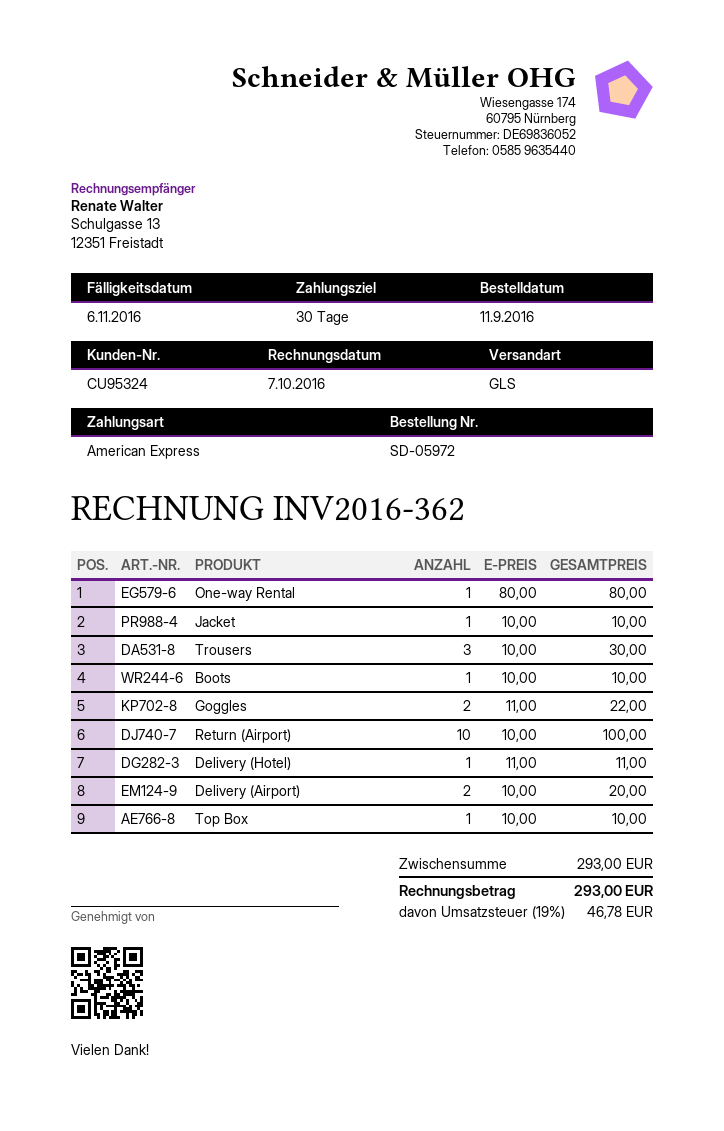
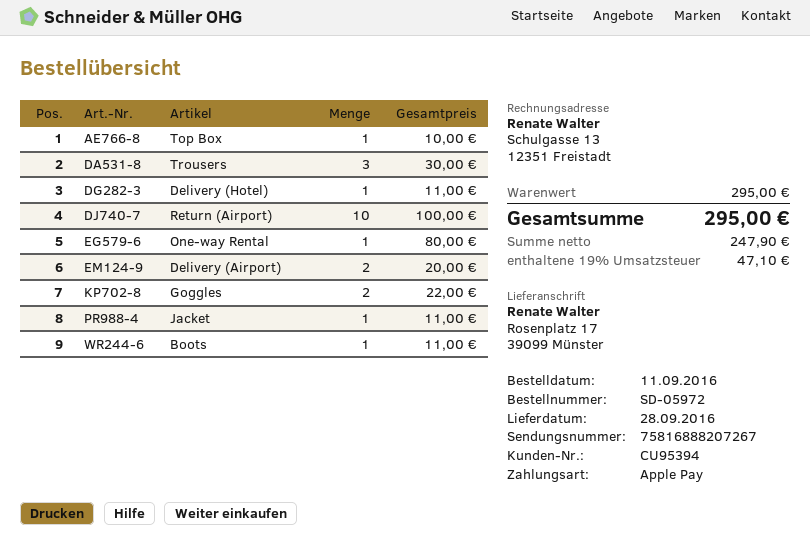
customer number: CU95324 -> CU95394
payment method: American Express -> Apple Pay
Jacket: 1 for 10.00 -> 1 for 11.00
Boots: 1 for 10.00 -> 1 for 11.00
subtotal: 293.00 -> 295.00
tax: 19% = 46.78 -> 19% = 47.10
total: 293.00 -> 295.00

